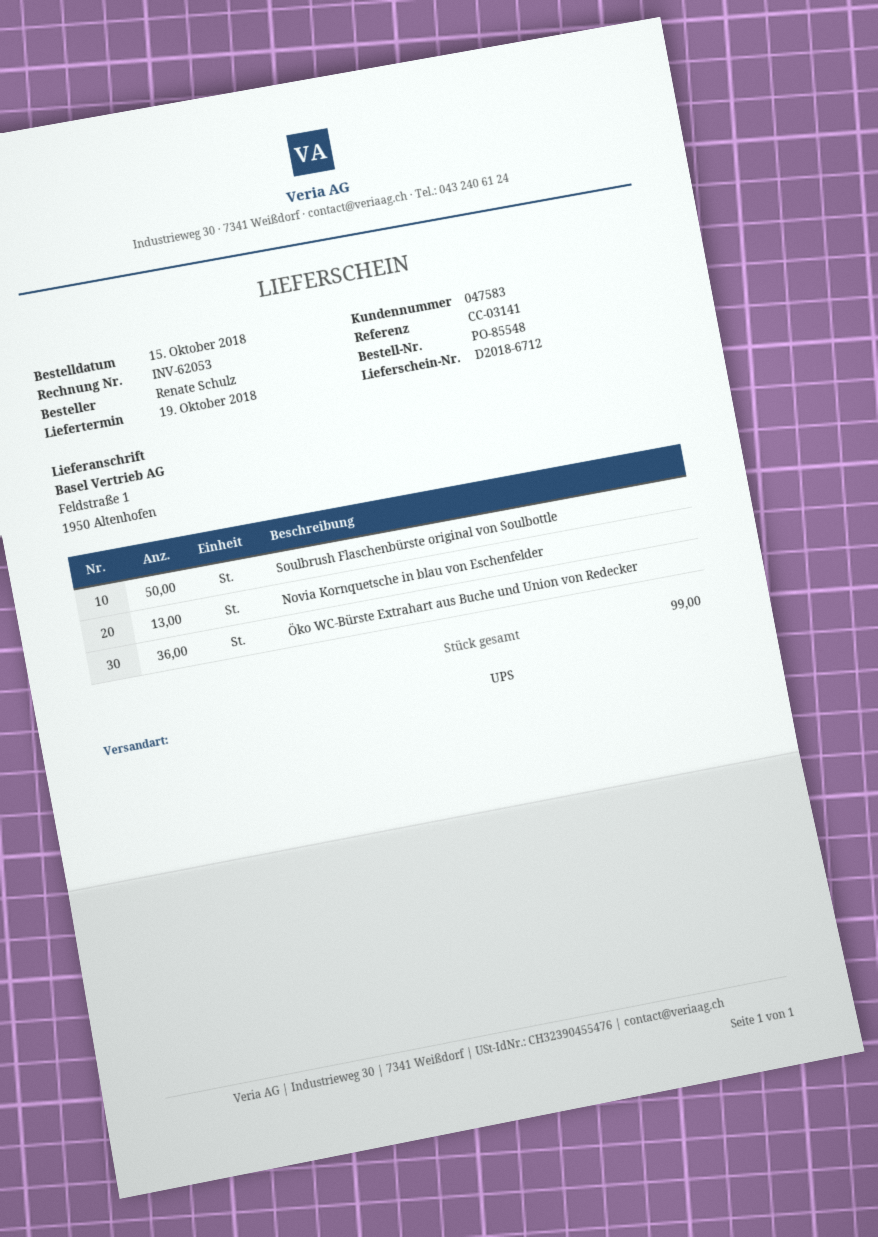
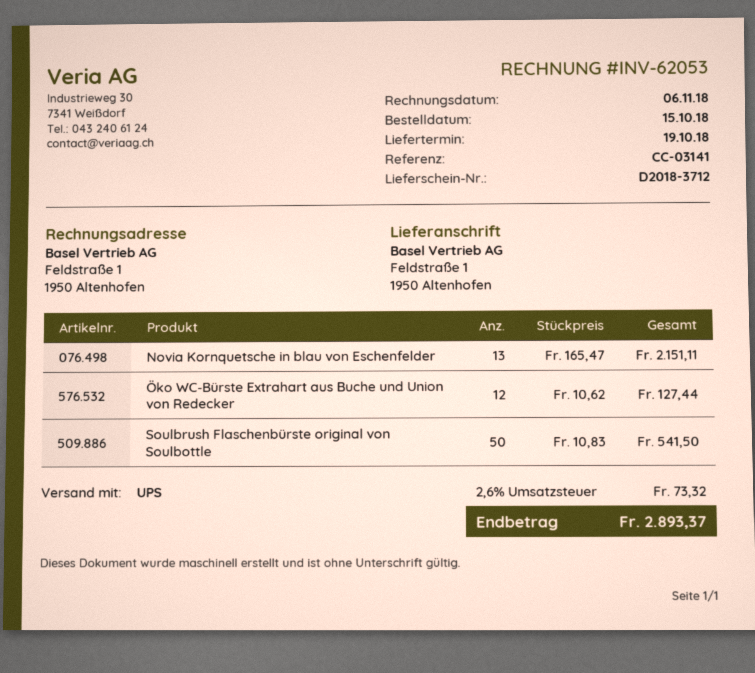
delivery note number: D2018-6712 -> D2018-3712
Öko WC-Bürste Extrahart aus Buche und Union von Redecker: 36 -> 12

